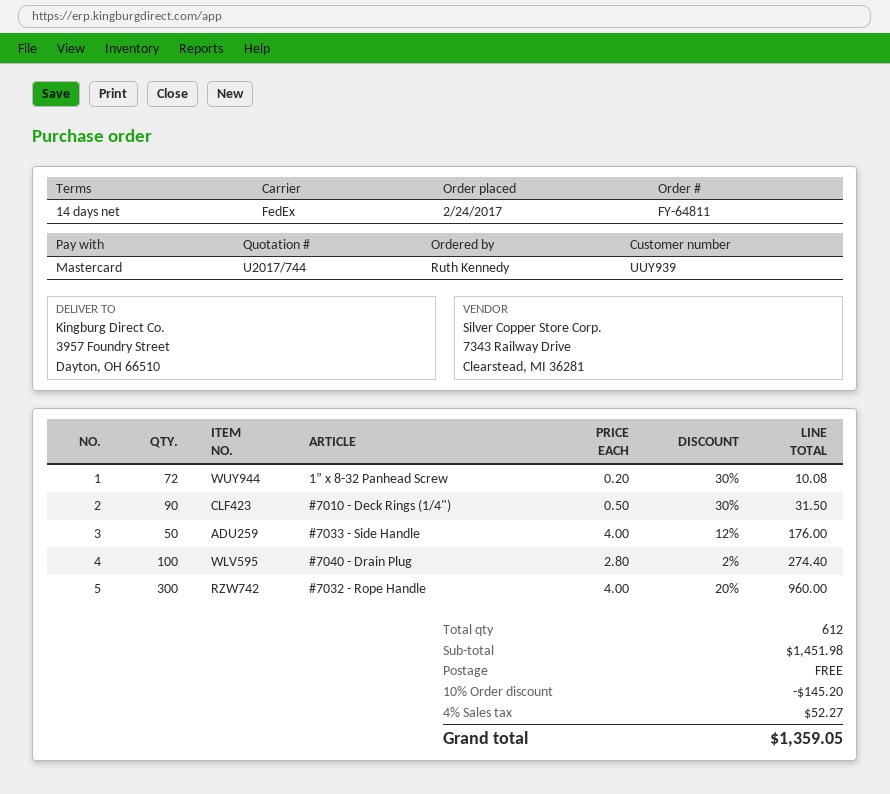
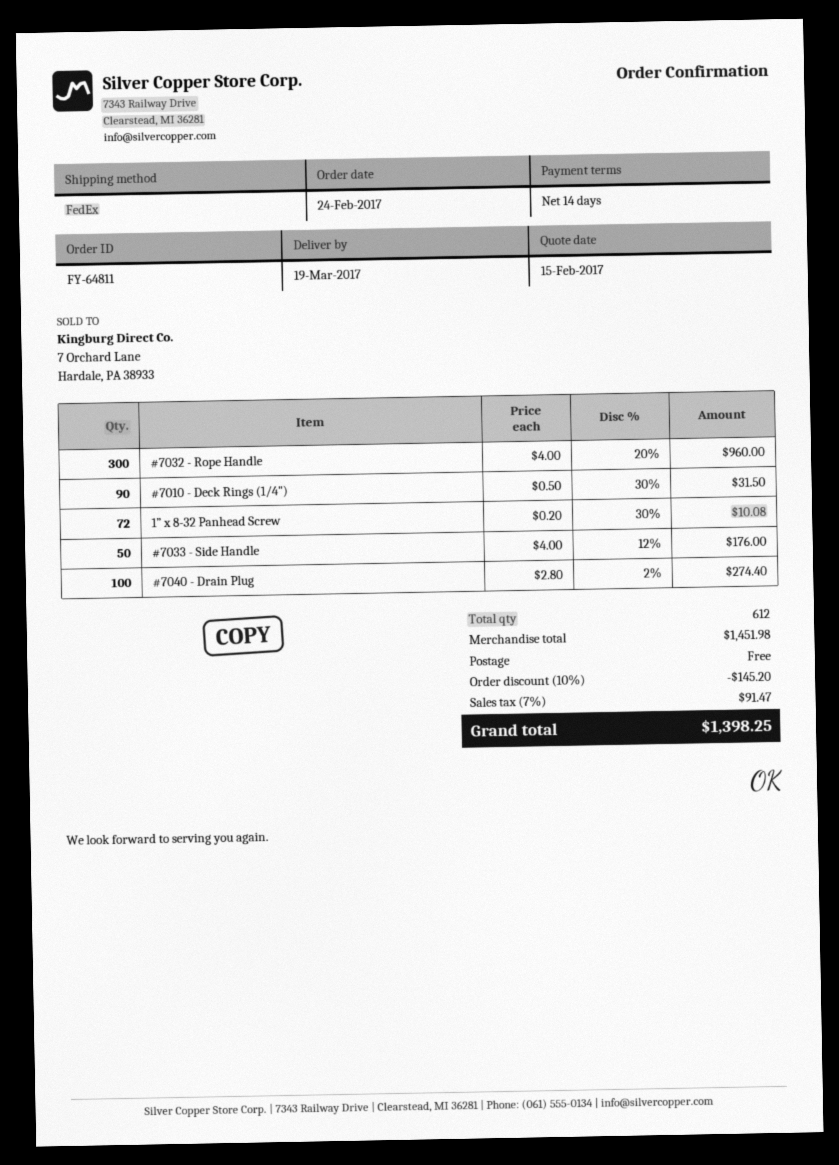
tax: 4% = 52.27 -> 7% = 91.47
total: 1359.05 -> 1398.25

